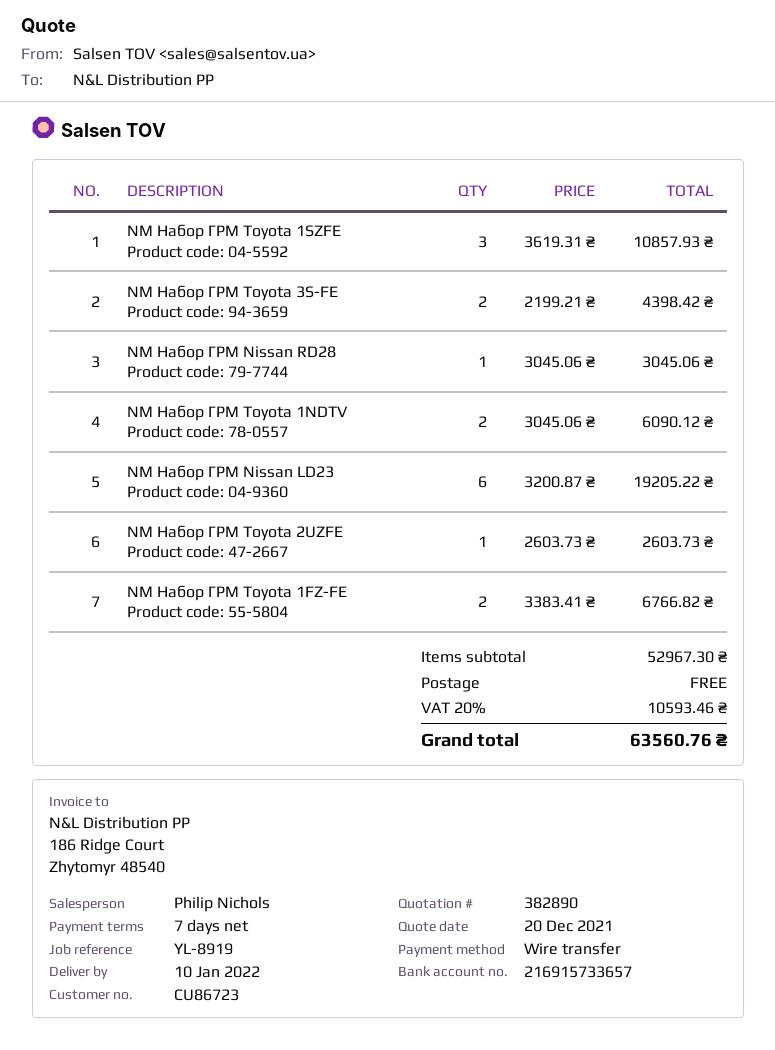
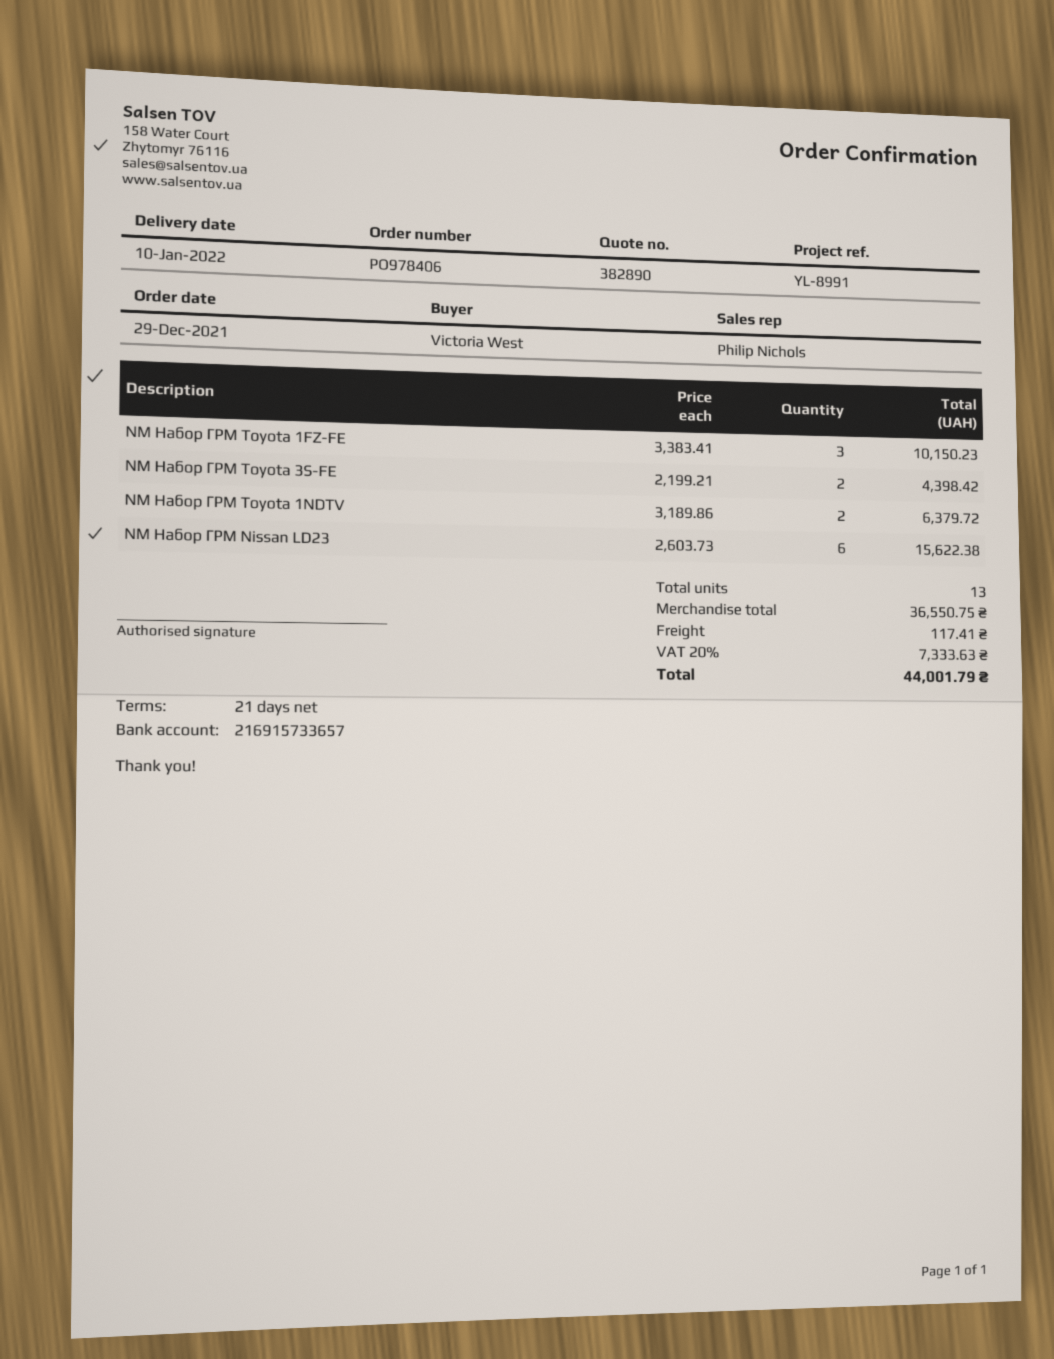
payment terms: 7 days -> 21 days
reference: YL-8919 -> YL-8991
NM Набор ГРМ Toyota 1SZFE: 3 x 3619.31 = 10857.93 -> none
NM Набор ГРМ Nissan RD28: 1 x 3045.06 = 3045.06 -> none
NM Набор ГРМ Toyota 1NDTV: 2 x 3045.06 = 6090.12 -> 2 x 3189.86 = 6379.72
NM Набор ГРМ Nissan LD23: 6 x 3200.87 = 19205.22 -> 6 x 2603.73 = 15622.38
NM Набор ГРМ Toyota 2UZFE: 1 x 2603.73 = 2603.73 -> none
NM Набор ГРМ Toyota 1FZ-FE: 2 x 3383.41 = 6766.82 -> 3 x 3383.41 = 10150.23
subtotal: 52967.30 -> 36550.75
shipping: 0.00 -> 117.41
tax: 20% = 10593.46 -> 20% = 7333.63
total: 63560.76 -> 44001.79

